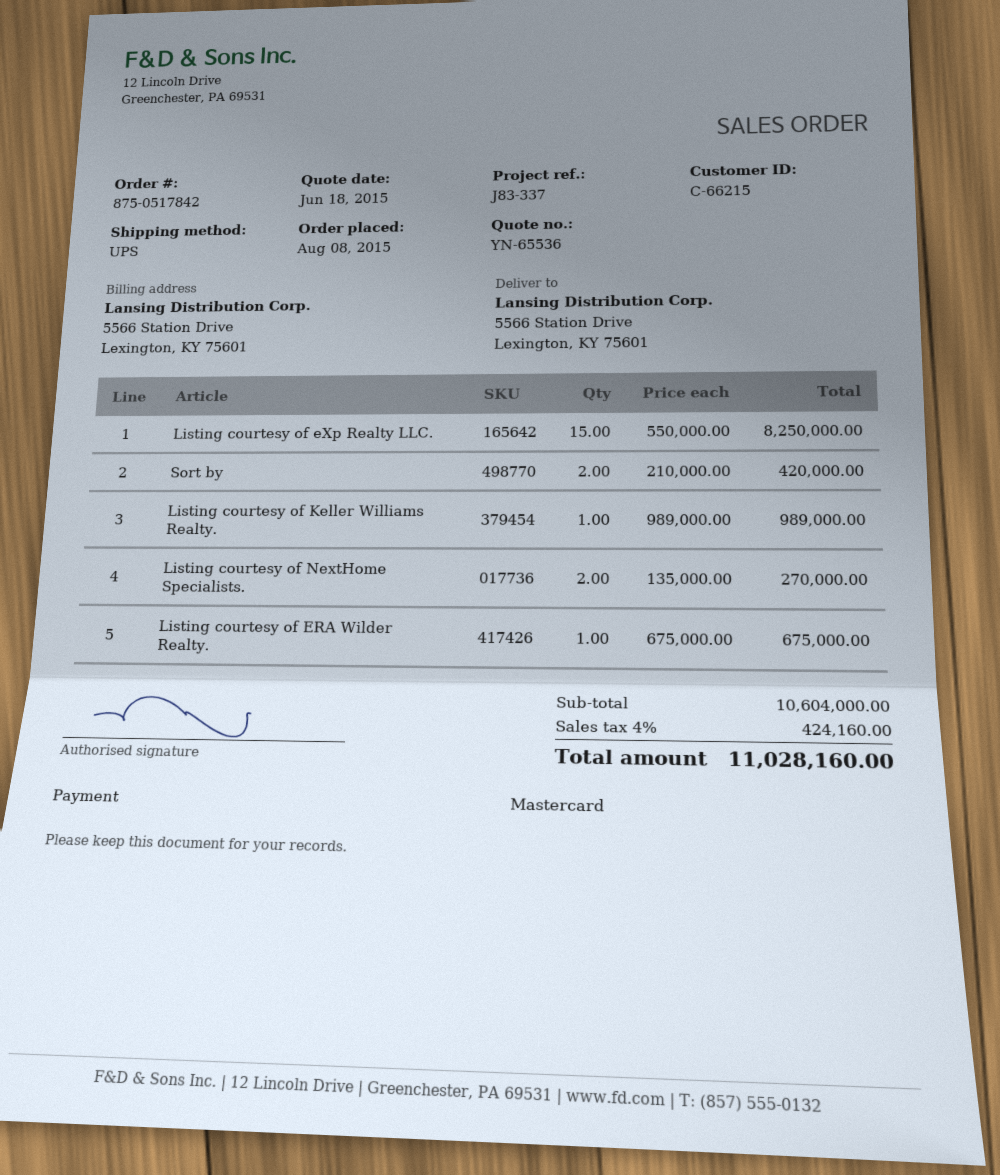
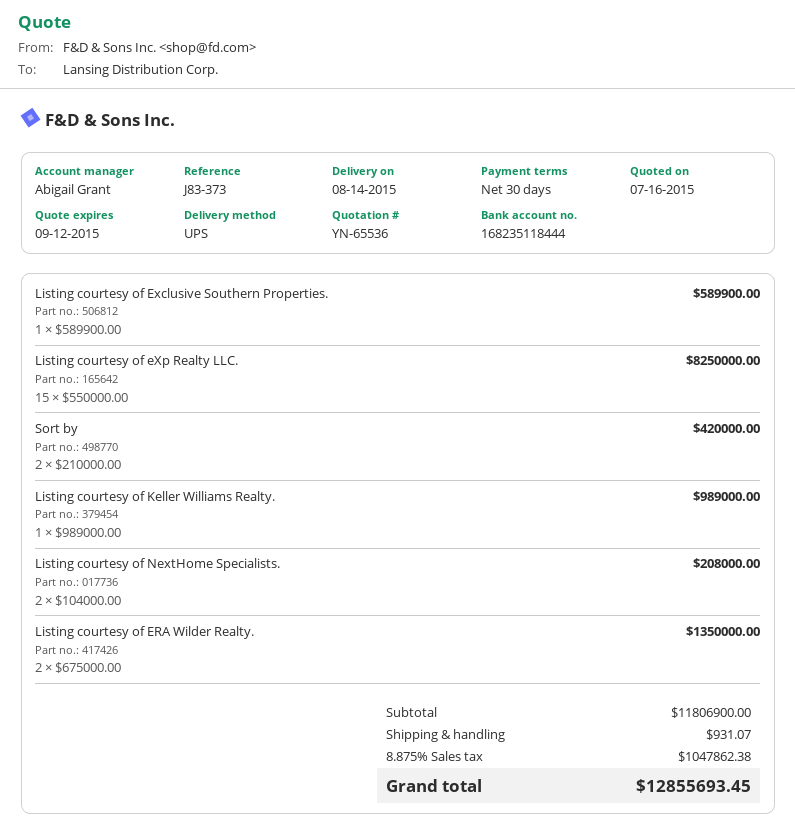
quote date: 2015-06-18 -> 2015-07-16
reference: J83-337 -> J83-373
Listing courtesy of NextHome Specialists.: 2 x 135000.00 = 270000.00 -> 2 x 104000.00 = 208000.00
Listing courtesy of ERA Wilder Realty.: 1 x 675000.00 = 675000.00 -> 2 x 675000.00 = 1350000.00
Listing courtesy of Exclusive Southern Properties.: none -> 1 x 589900.00 = 589900.00
subtotal: 10604000.00 -> 11806900.00
shipping: none -> 931.07
tax: 4% = 424160.00 -> 8.875% = 1047862.38
total: 11028160.00 -> 12855693.45

